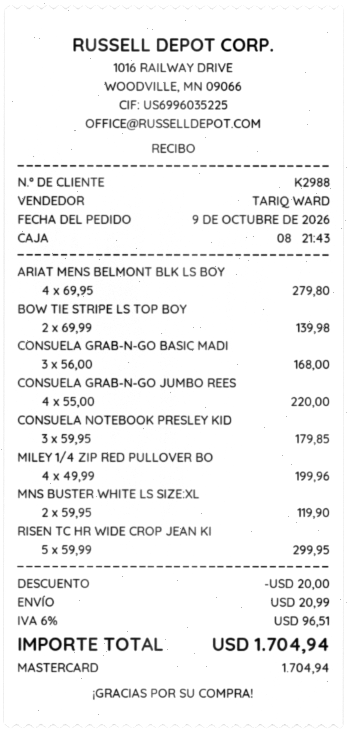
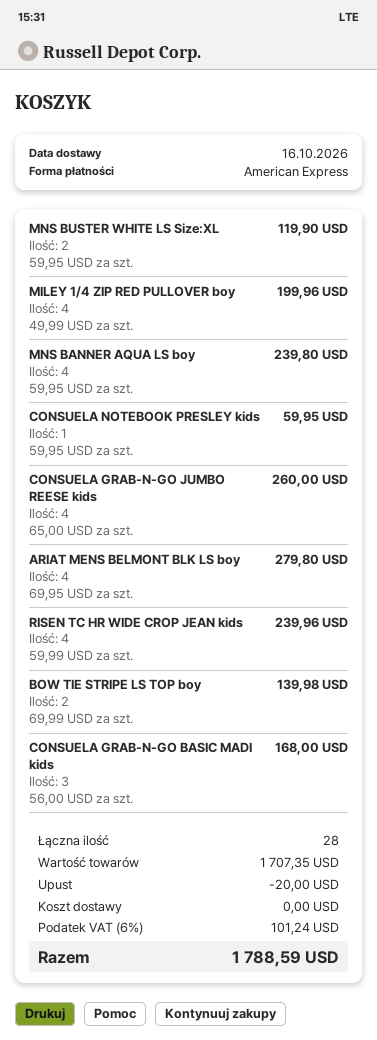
payment method: Mastercard -> American Express
CONSUELA GRAB-N-GO JUMBO REES: 4 x 55.00 = 220.00 -> 4 x 65.00 = 260.00
CONSUELA NOTEBOOK PRESLEY KID: 3 x 59.95 = 179.85 -> 1 x 59.95 = 59.95
RISEN TC HR WIDE CROP JEAN KI: 5 x 59.99 = 299.95 -> 4 x 59.99 = 239.96
MNS BANNER AQUA LS boy: none -> 4 x 59.95 = 239.80
shipping: 20.99 -> 0.00
tax: 6% = 96.51 -> 6% = 101.24
total: 1704.94 -> 1788.59

